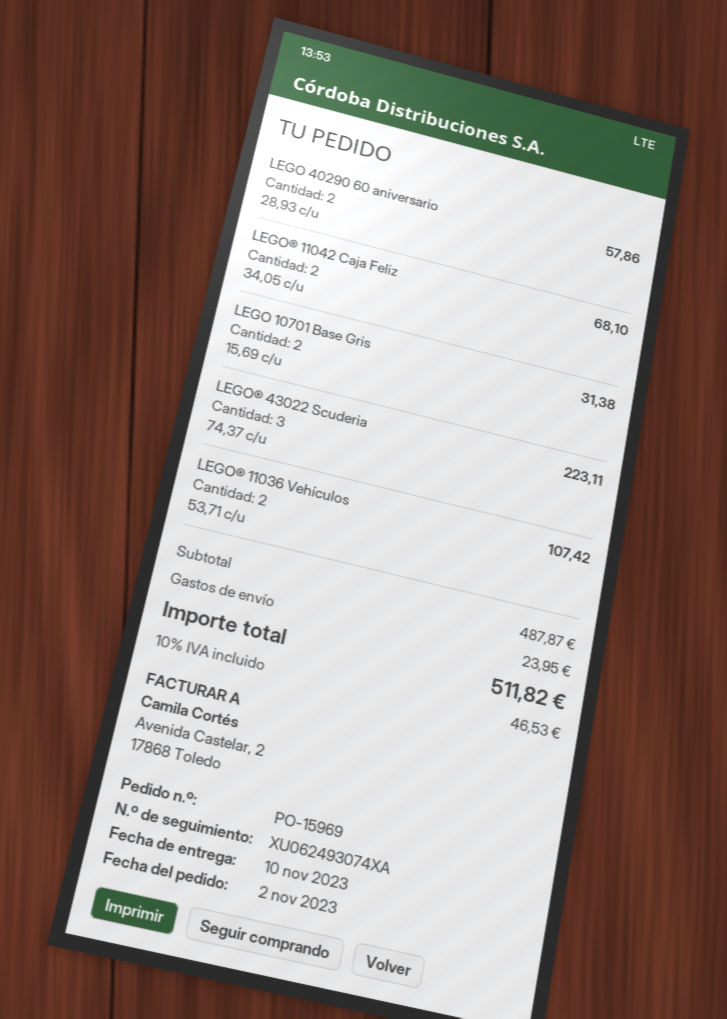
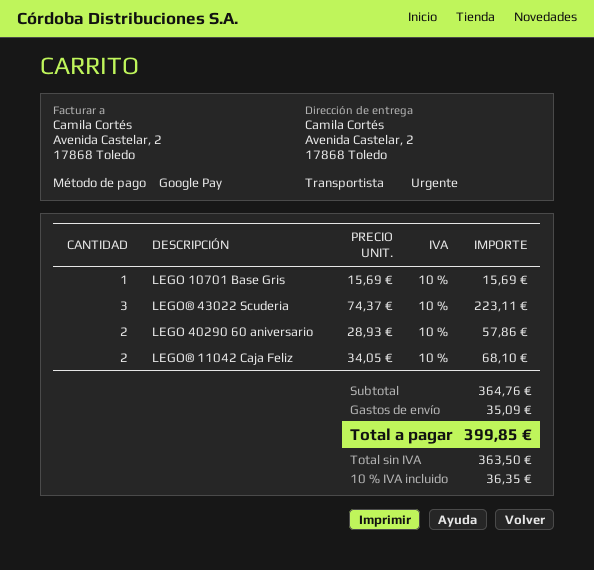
LEGO 10701 Base Gris: 2 x 15.69 = 31.38 -> 1 x 15.69 = 15.69
LEGO® 11036 Vehículos: 2 x 53.71 = 107.42 -> none
subtotal: 487.87 -> 364.76
shipping: 23.95 -> 35.09
tax: 10% = 46.53 -> 10% = 36.35
total: 511.82 -> 399.85

